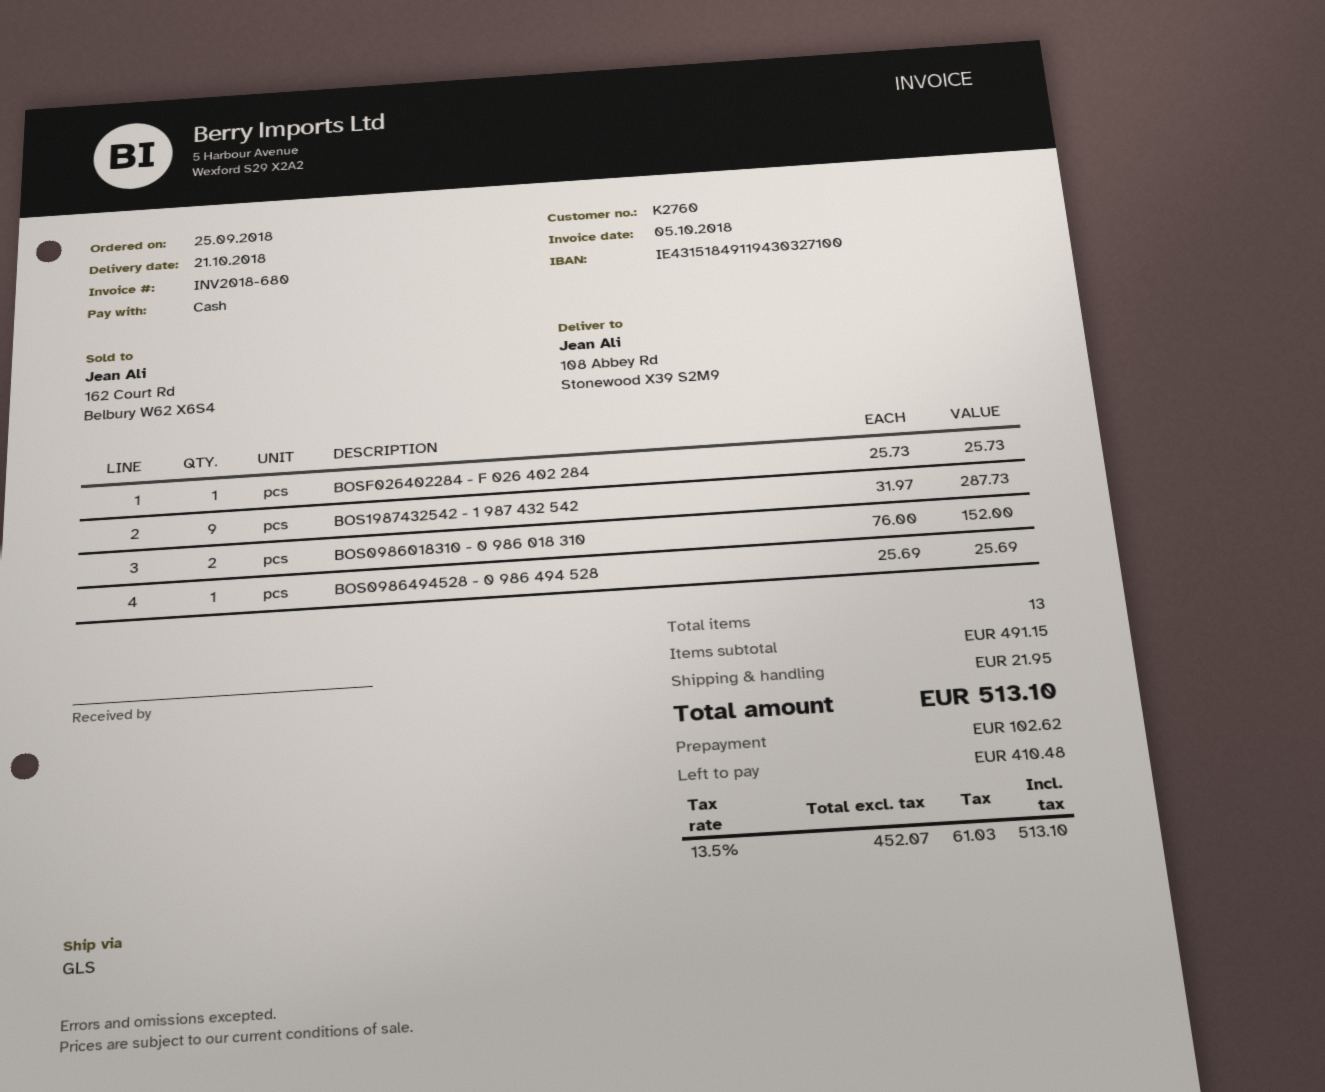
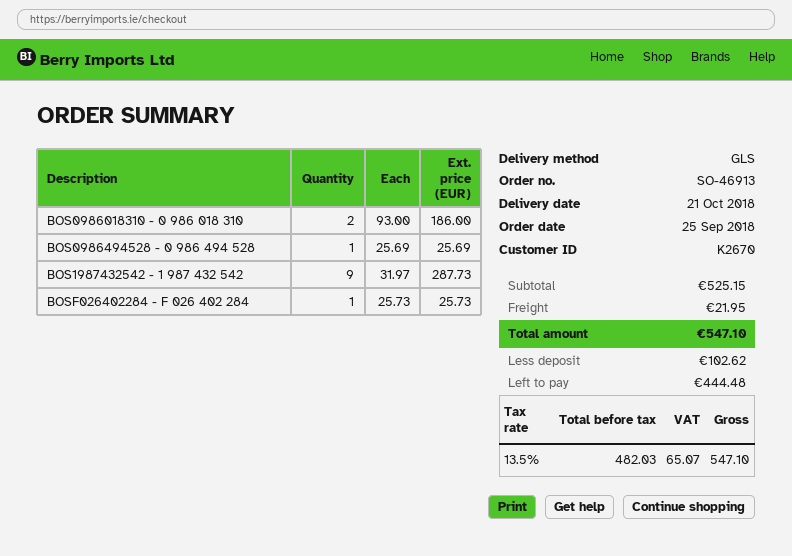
customer number: K2760 -> K2670
BOS0986018310 - 0 986 018 310: 2 x 76.00 = 152.00 -> 2 x 93.00 = 186.00
subtotal: 491.15 -> 525.15
net: 452.07 -> 482.03
tax: 13.5% = 61.03 -> 13.5% = 65.07
total: 513.10 -> 547.10
balance: 410.48 -> 444.48

